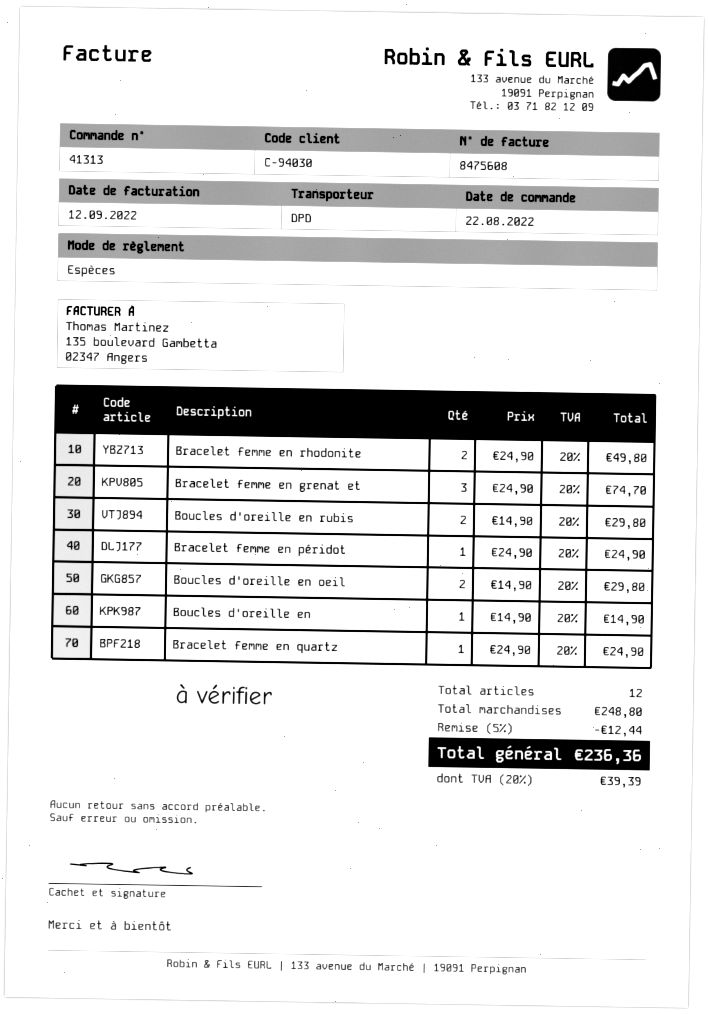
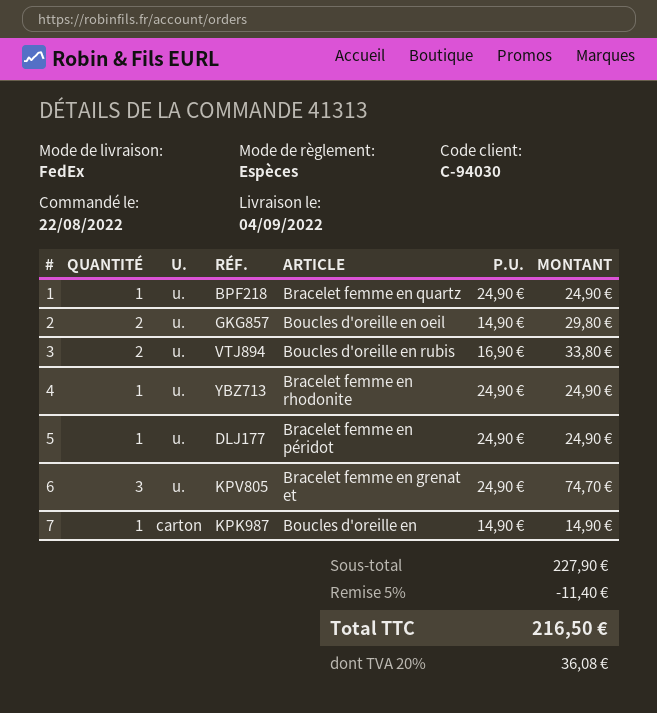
shipping method: DPD -> FedEx
Bracelet femme en rhodonite: 2 x 24.90 = 49.80 -> 1 x 24.90 = 24.90
Boucles d'oreille en rubis: 2 x 14.90 = 29.80 -> 2 x 16.90 = 33.80
subtotal: 248.80 -> 227.90
discount: 5% = 12.44 -> 5% = 11.40
tax: 20% = 39.39 -> 20% = 36.08
total: 236.36 -> 216.50

